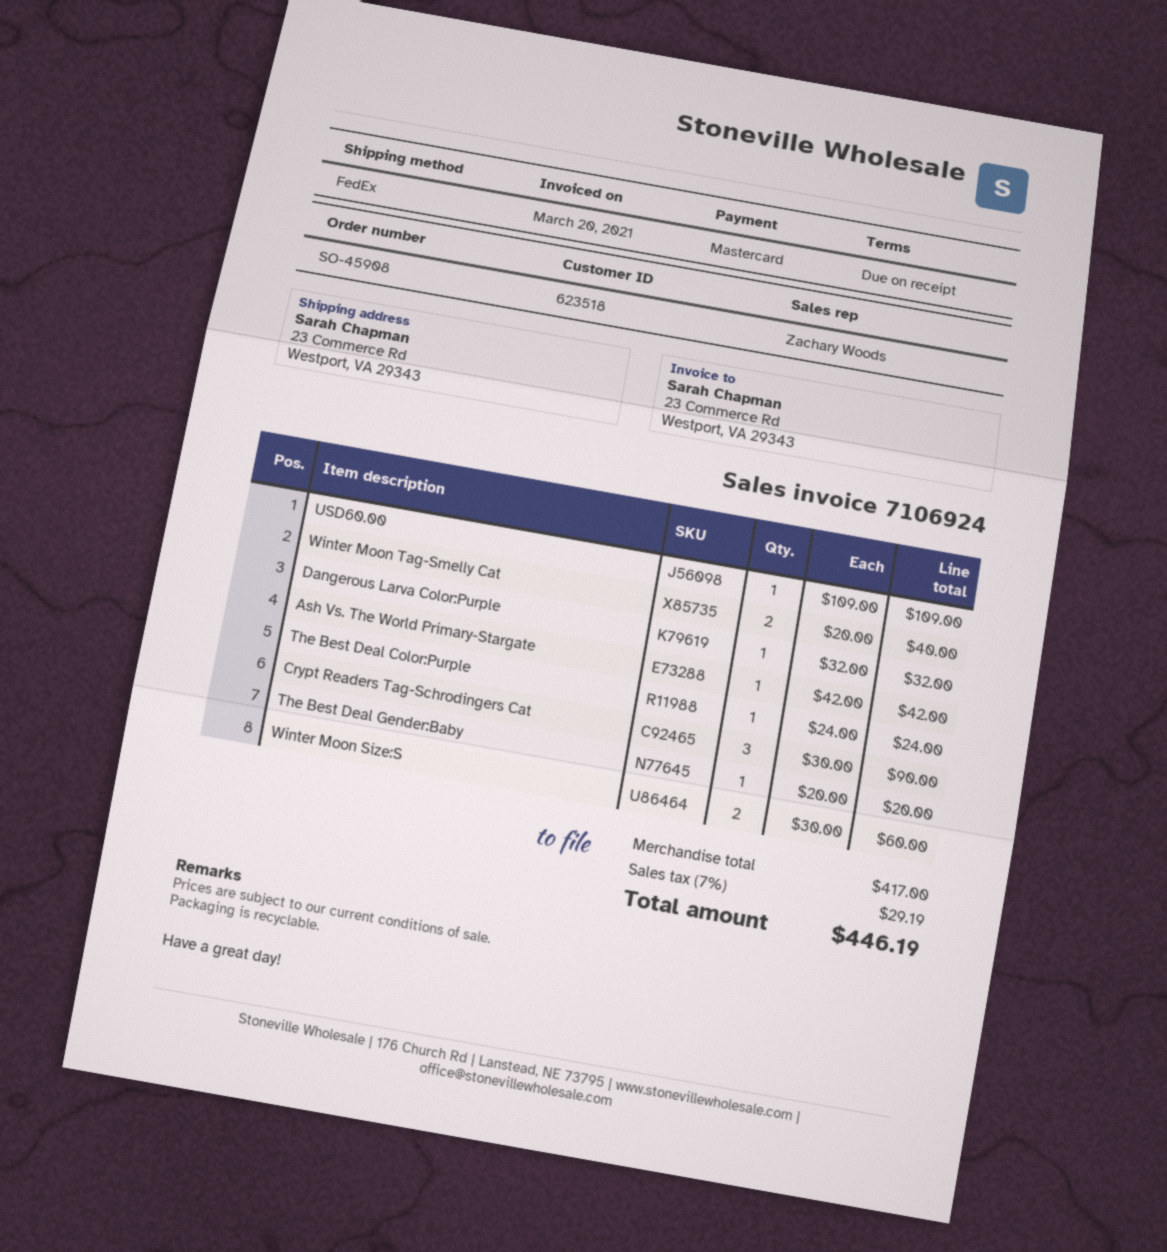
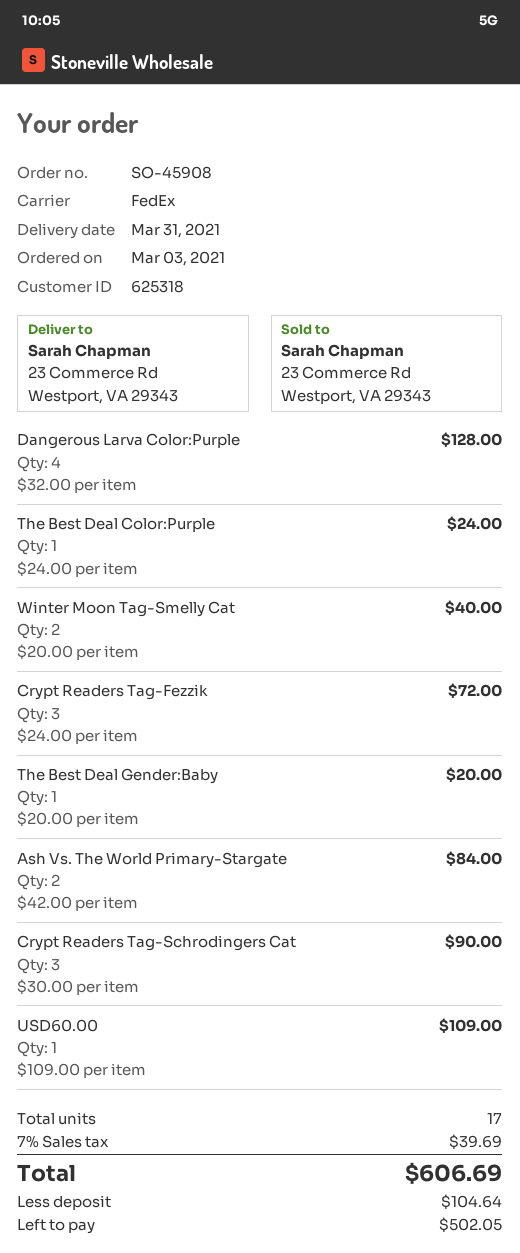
customer number: 623518 -> 625318
Dangerous Larva Color:Purple: 1 x 32.00 = 32.00 -> 4 x 32.00 = 128.00
Ash Vs. The World Primary-Stargate: 1 x 42.00 = 42.00 -> 2 x 42.00 = 84.00
Winter Moon Size:S: 2 x 30.00 = 60.00 -> none
Crypt Readers Tag-Fezzik: none -> 3 x 24.00 = 72.00
tax: 7% = 29.19 -> 7% = 39.69
total: 446.19 -> 606.69

